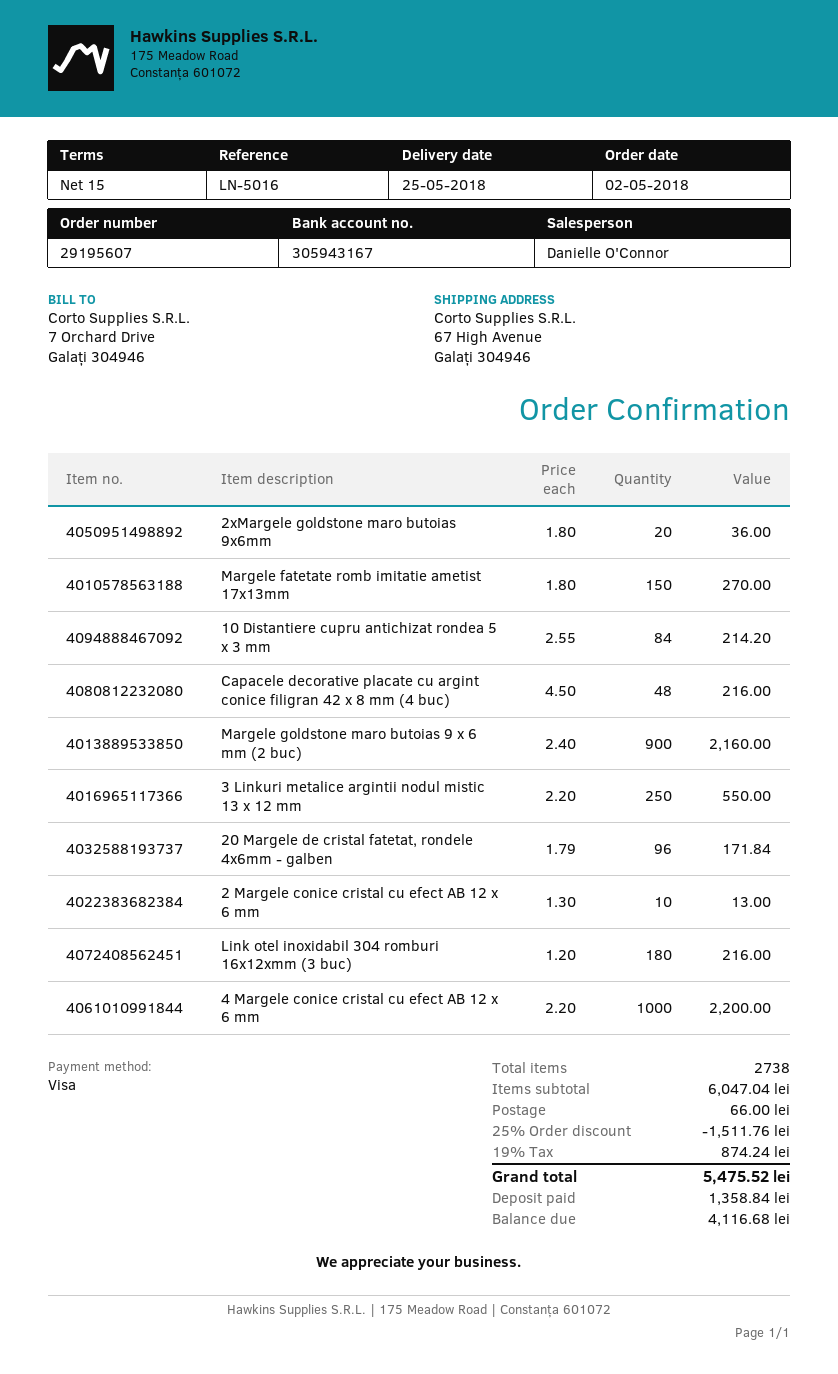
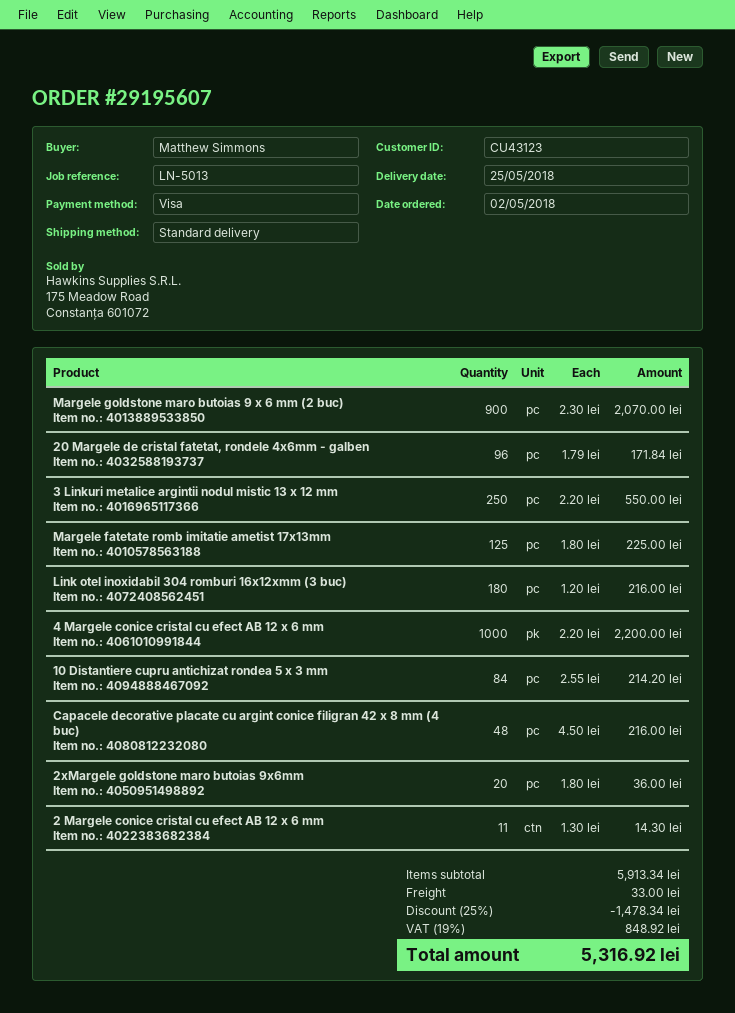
reference: LN-5016 -> LN-5013
Margele fatetate romb imitatie ametist 17x13mm: 150 x 1.80 = 270.00 -> 125 x 1.80 = 225.00
Margele goldstone maro butoias 9 x 6 mm (2 buc): 900 x 2.40 = 2160.00 -> 900 x 2.30 = 2070.00
2 Margele conice cristal cu efect AB 12 x 6 mm: 10 x 1.30 = 13.00 -> 11 x 1.30 = 14.30
subtotal: 6047.04 -> 5913.34
discount: 25% = 1511.76 -> 25% = 1478.34
shipping: 66.00 -> 33.00
tax: 19% = 874.24 -> 19% = 848.92
total: 5475.52 -> 5316.92

